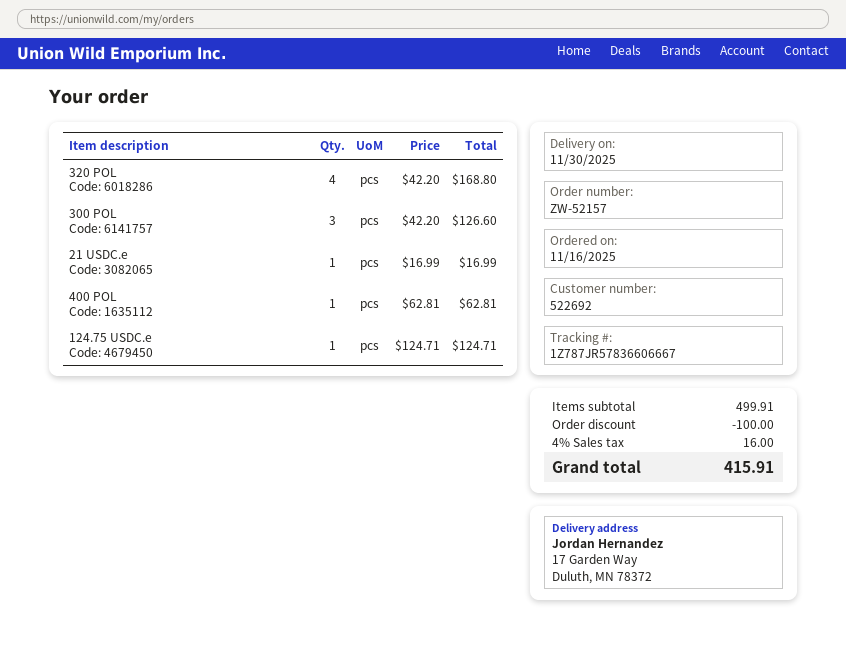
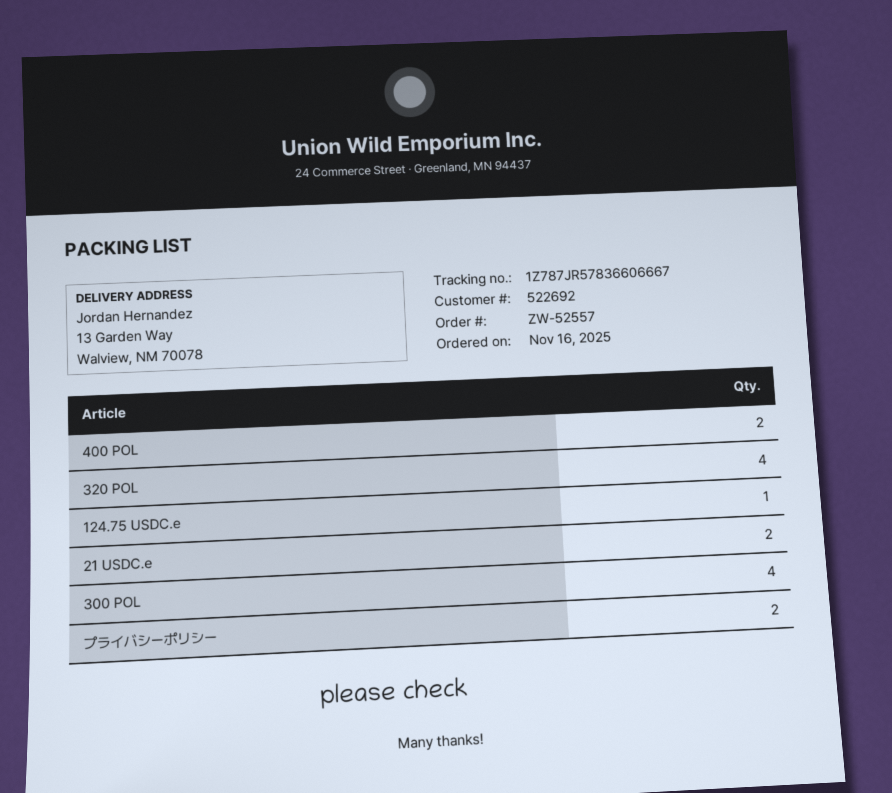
order number: ZW-52157 -> ZW-52557
ship to: 17 Garden Way, Duluth, MN 78372 -> 13 Garden Way, Walview, NM 70078
300 POL: 3 -> 4
21 USDC.e: 1 -> 2
400 POL: 1 -> 2
プライバシーポリシー: none -> 2

